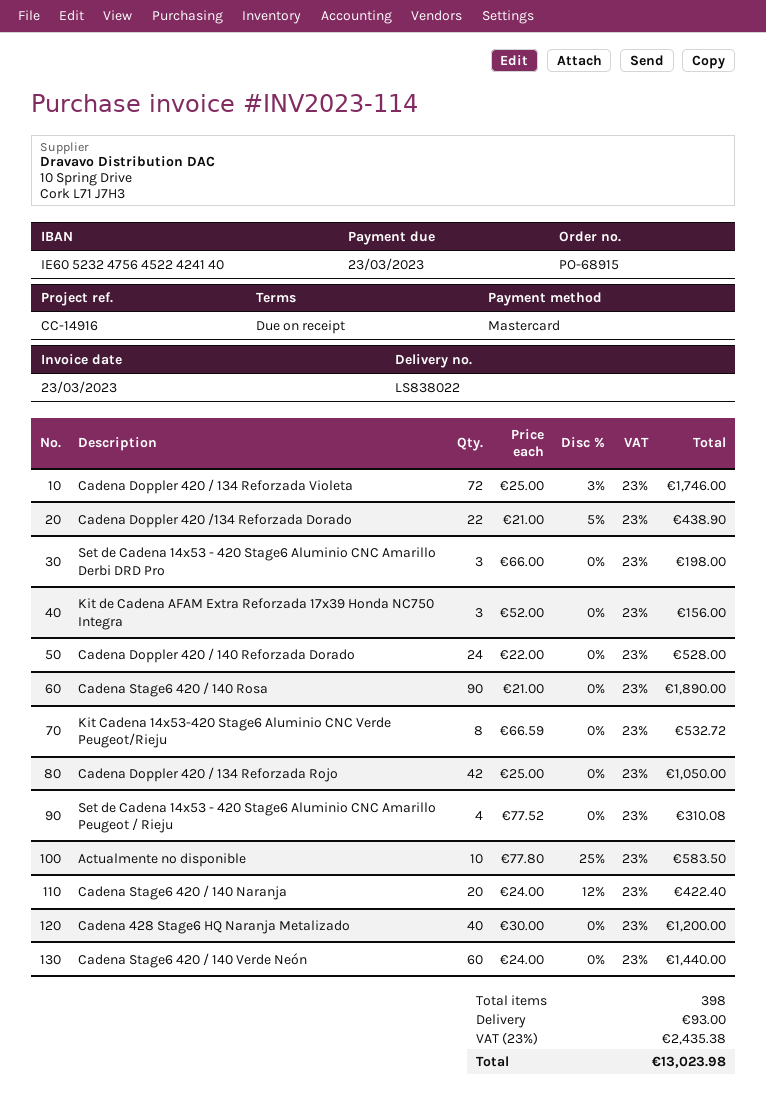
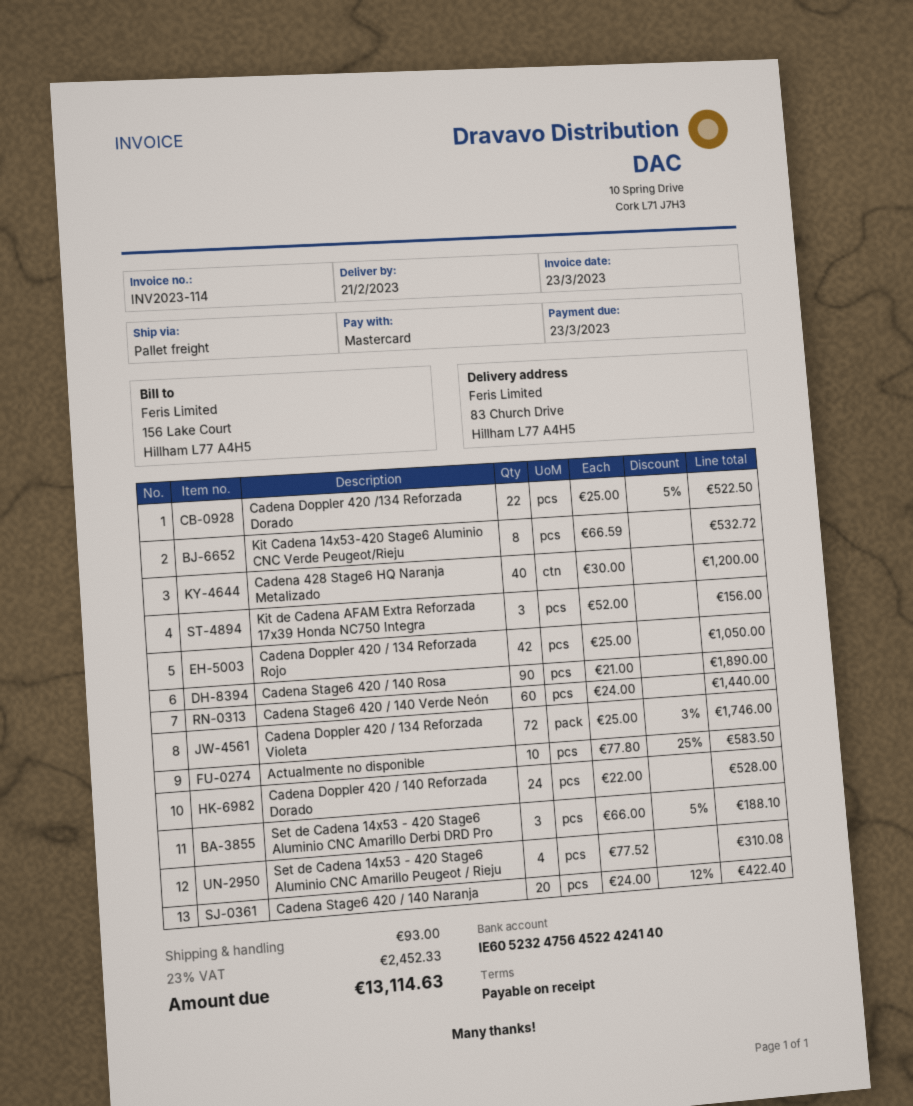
Cadena Doppler 420 /134 Reforzada Dorado: 22 x 21.00 - 5% = 438.90 -> 22 x 25.00 - 5% = 522.50
Set de Cadena 14x53 - 420 Stage6 Aluminio CNC Amarillo Derbi DRD Pro: 3 x 66.00 = 198.00 -> 3 x 66.00 - 5% = 188.10
tax: 23% = 2435.38 -> 23% = 2452.33
total: 13023.98 -> 13114.63

